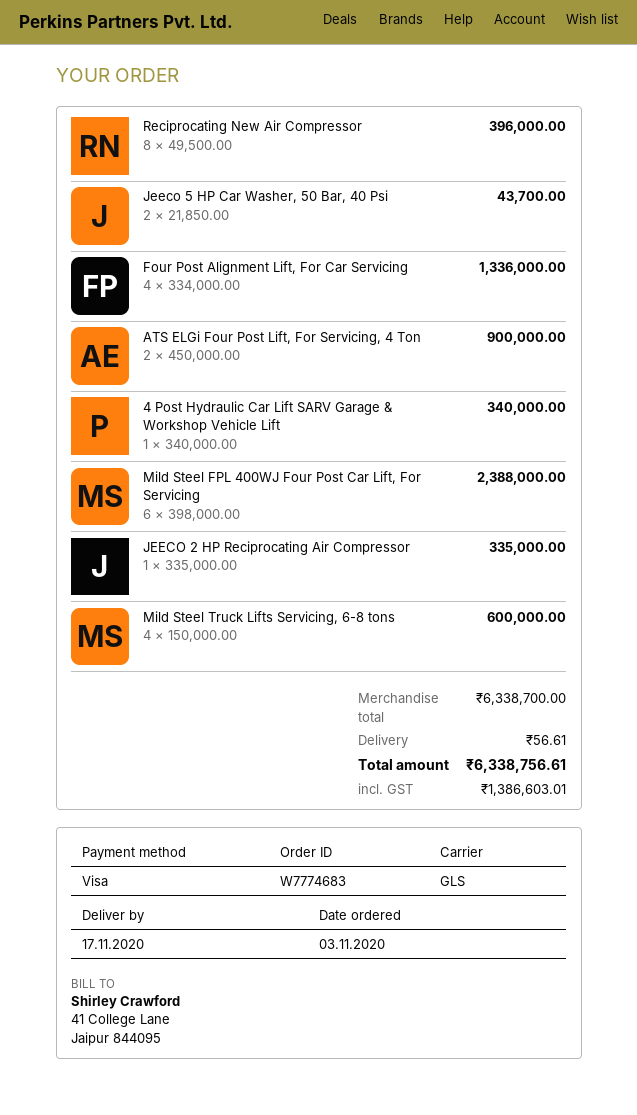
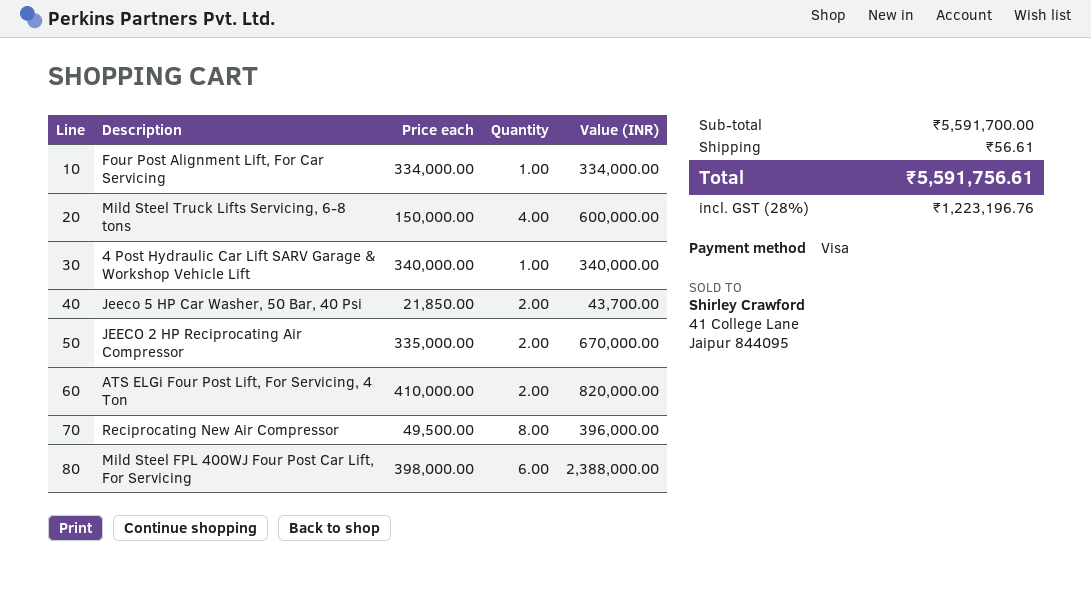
Four Post Alignment Lift, For Car Servicing: 4 x 334000.00 = 1336000.00 -> 1 x 334000.00 = 334000.00
ATS ELGi Four Post Lift, For Servicing, 4 Ton: 2 x 450000.00 = 900000.00 -> 2 x 410000.00 = 820000.00
JEECO 2 HP Reciprocating Air Compressor: 1 x 335000.00 = 335000.00 -> 2 x 335000.00 = 670000.00
subtotal: 6338700.00 -> 5591700.00
tax: 1386603.01 -> 1223196.76
total: 6338756.61 -> 5591756.61

